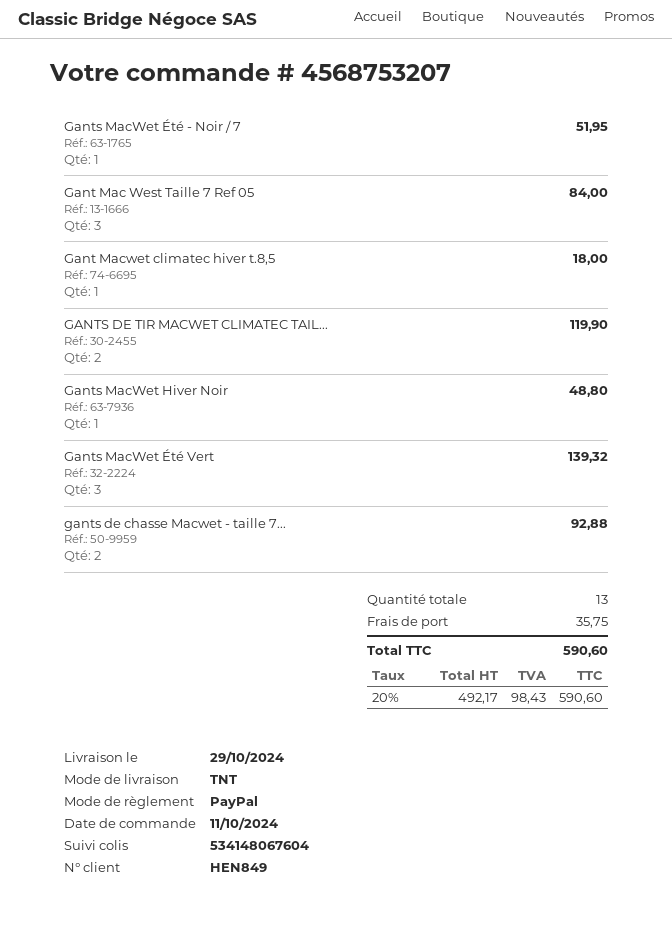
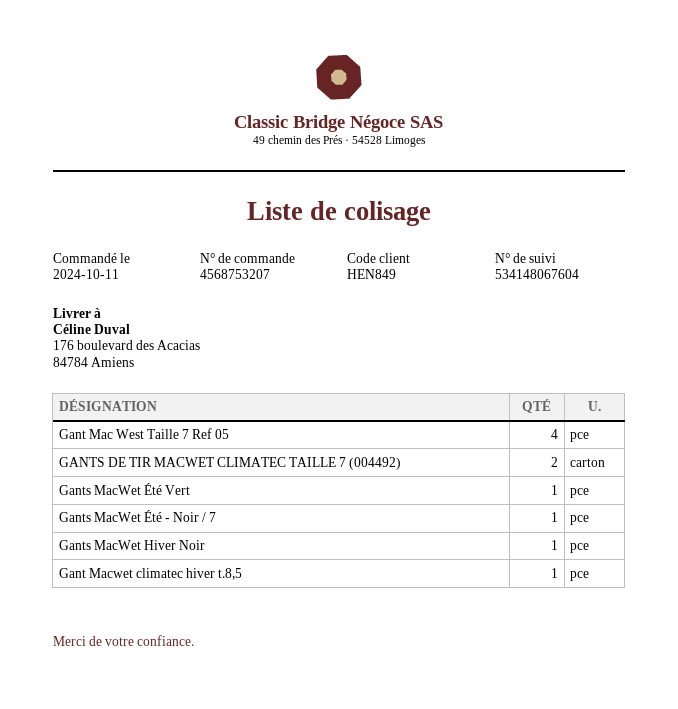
Gant Mac West Taille 7 Ref 05: 3 -> 4
Gants MacWet Été Vert: 3 -> 1
gants de chasse Macwet - taille 7...: 2 -> none

